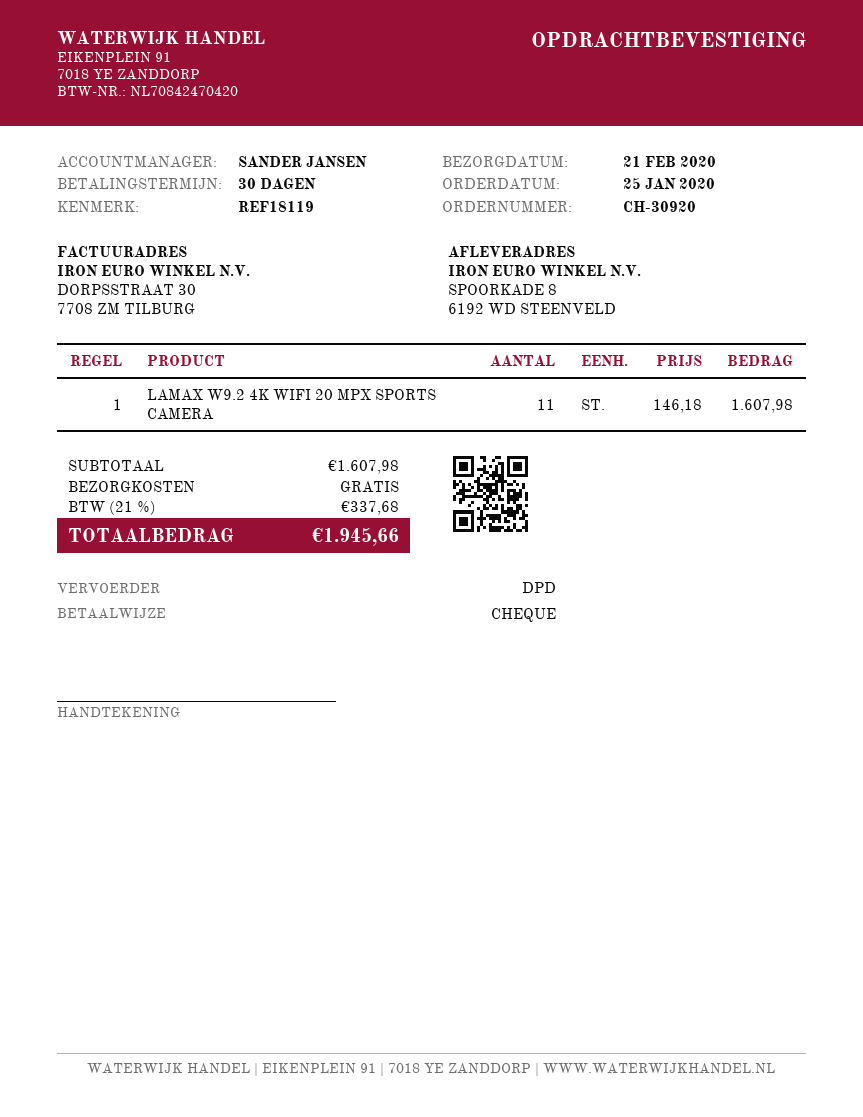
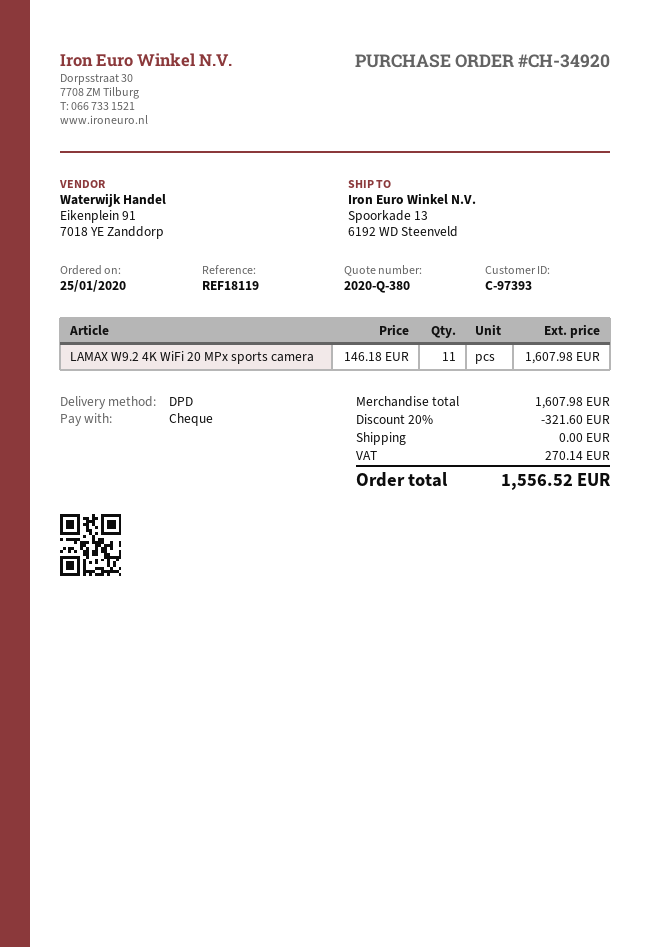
order number: CH-30920 -> CH-34920
ship to: SPOORKADE 8, 6192 WD STEENVELD -> Spoorkade 13, 6192 WD Steenveld
discount: none -> 20% = 321.60
tax: 337.68 -> 270.14
total: 1945.66 -> 1556.52

